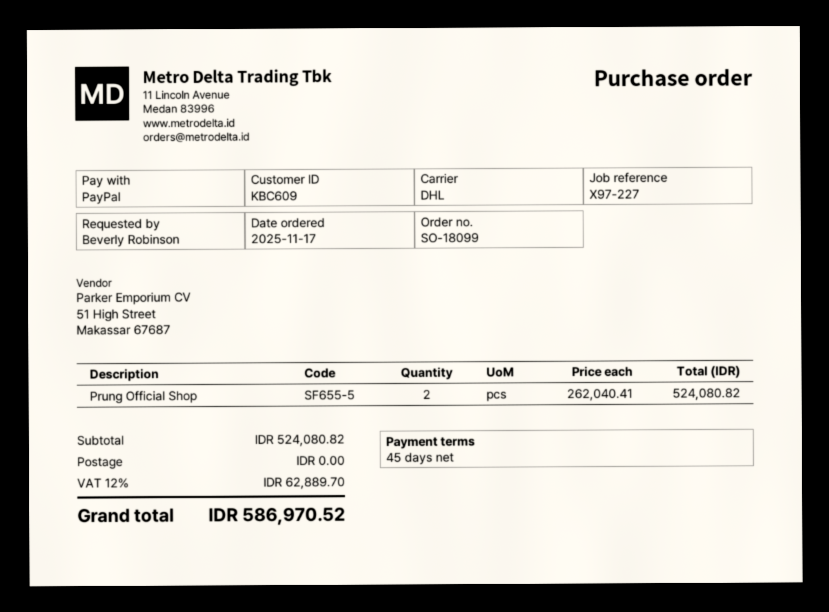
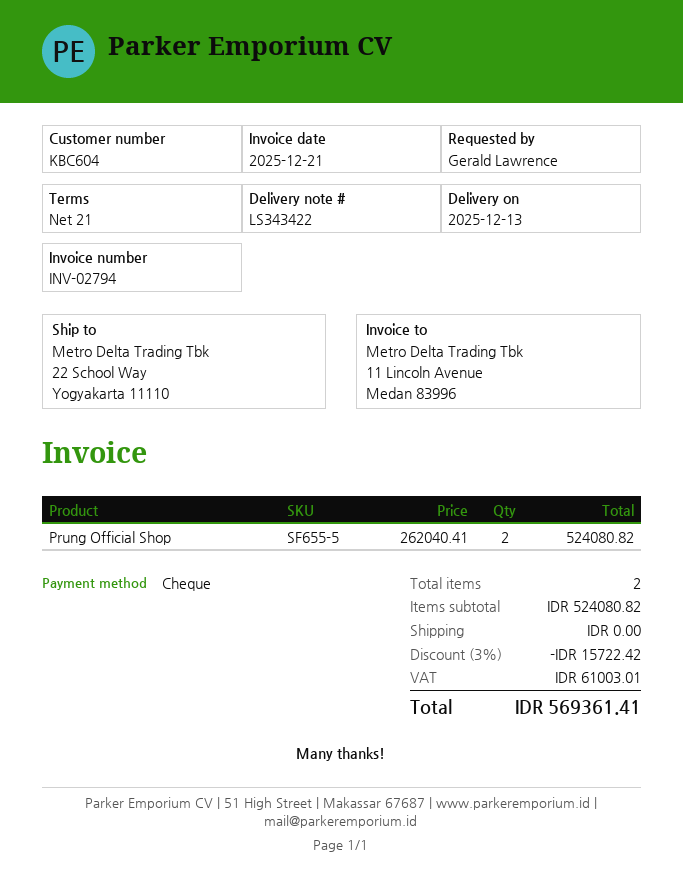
payment terms: 45 days -> 21 days
customer number: KBC609 -> KBC604
ordered by: Beverly Robinson -> Gerald Lawrence
payment method: PayPal -> cheque
discount: none -> 3% = 15722.42
tax: 62889.70 -> 61003.01
total: 586970.52 -> 569361.41

